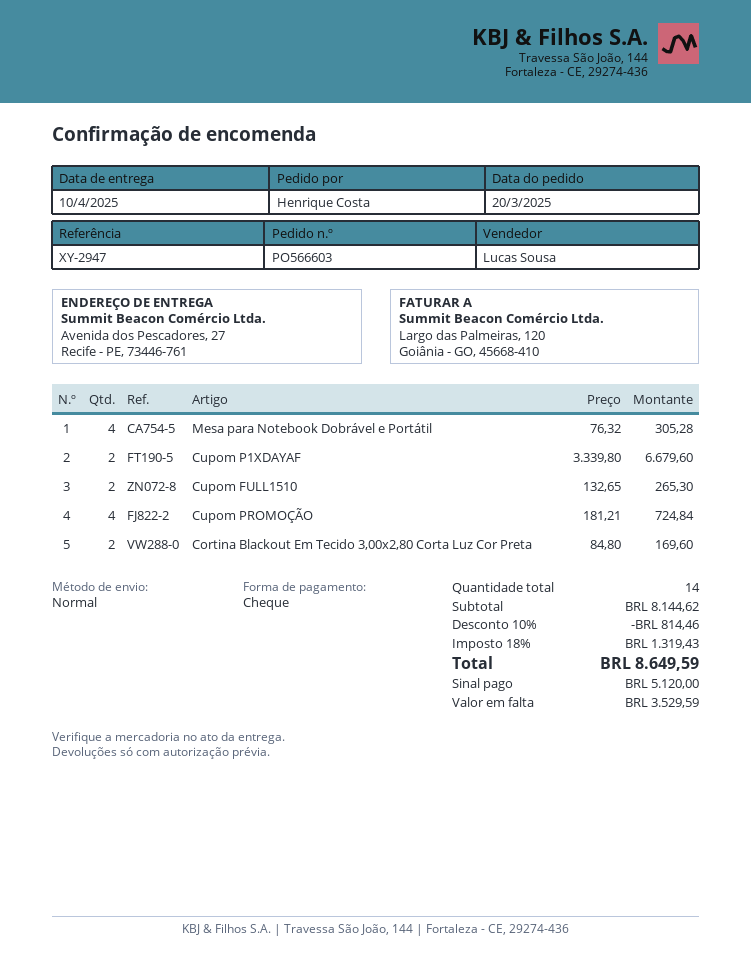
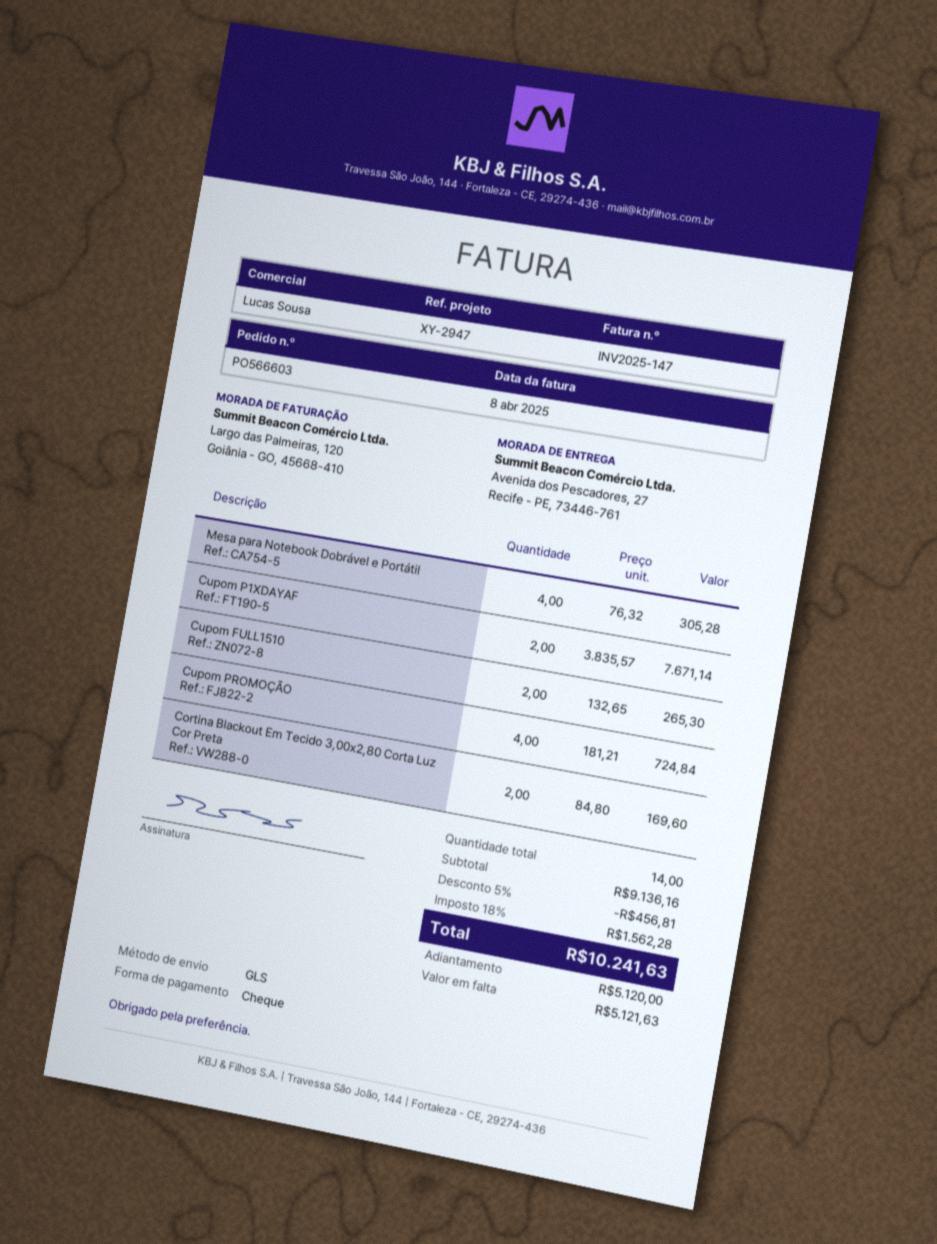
shipping method: standard -> GLS
Cupom P1XDAYAF: 2 x 3339.80 = 6679.60 -> 2 x 3835.57 = 7671.14
subtotal: 8144.62 -> 9136.16
discount: 10% = 814.46 -> 5% = 456.81
tax: 18% = 1319.43 -> 18% = 1562.28
total: 8649.59 -> 10241.63
balance: 3529.59 -> 5121.63

